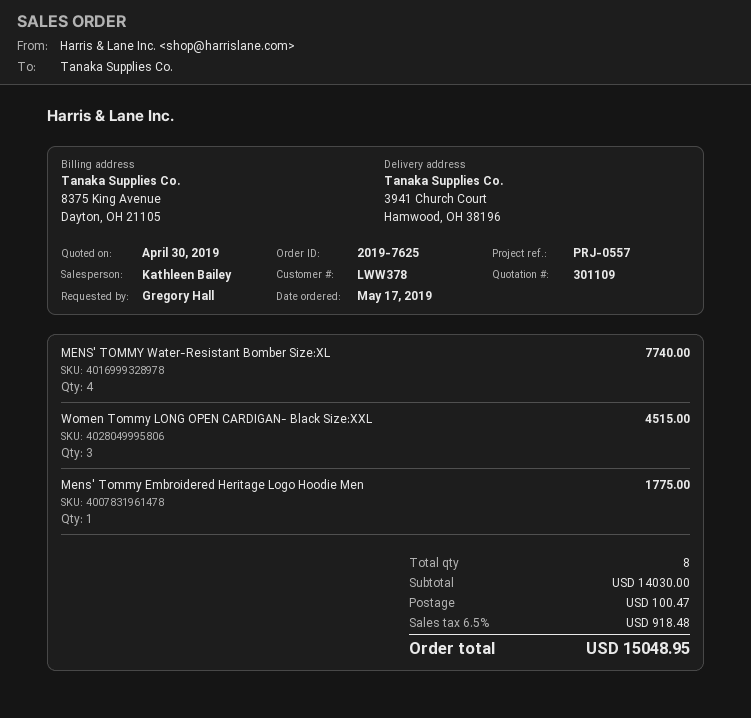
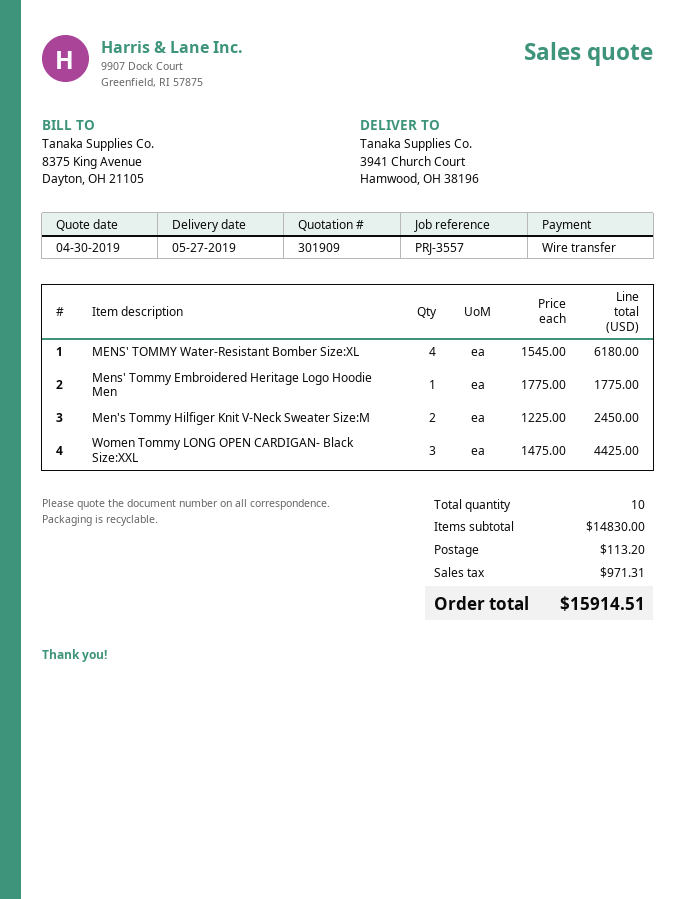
quote number: 301109 -> 301909
reference: PRJ-0557 -> PRJ-3557
MENS' TOMMY Water-Resistant Bomber Size:XL: 4 for 7740.00 -> 4 for 6180.00
Women Tommy LONG OPEN CARDIGAN- Black Size:XXL: 3 for 4515.00 -> 3 for 4425.00
Men's Tommy Hilfiger Knit V-Neck Sweater Size:M: none -> 2 for 2450.00
total quantity: 8 -> 10
subtotal: 14030.00 -> 14830.00
shipping: 100.47 -> 113.20
tax: 918.48 -> 971.31
total: 15048.95 -> 15914.51

